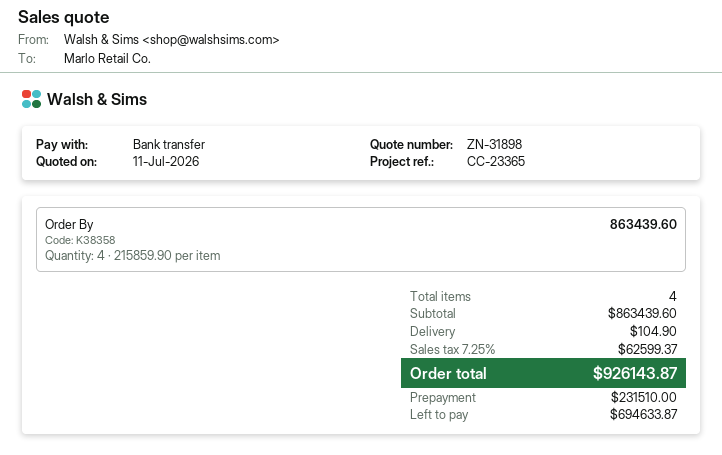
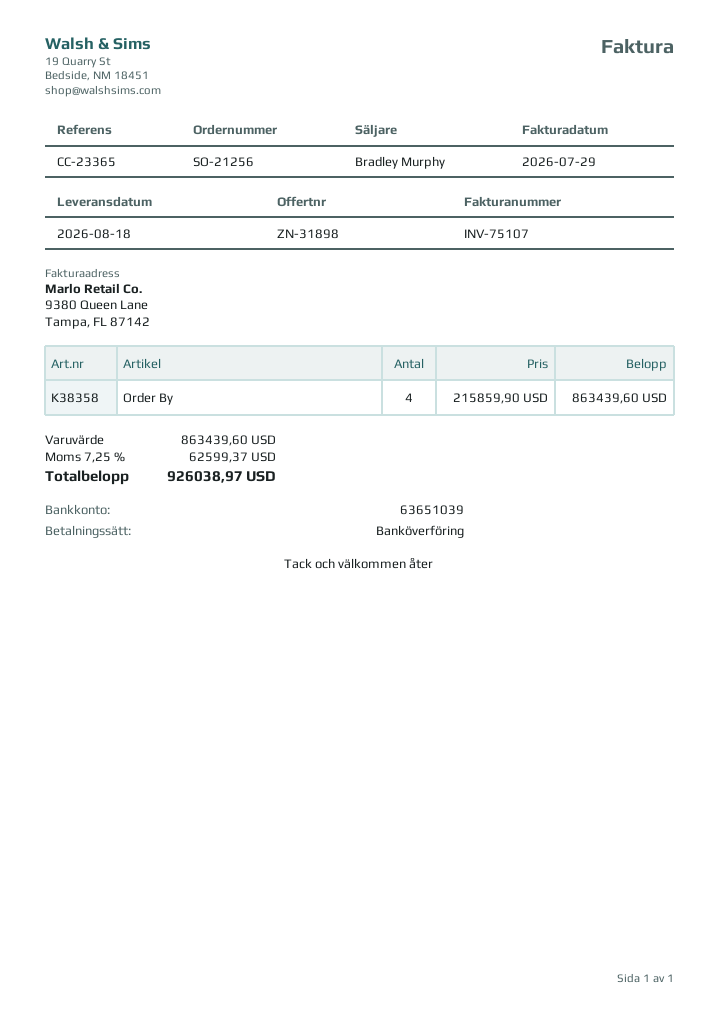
shipping: 104.90 -> none
total: 926143.87 -> 926038.97

